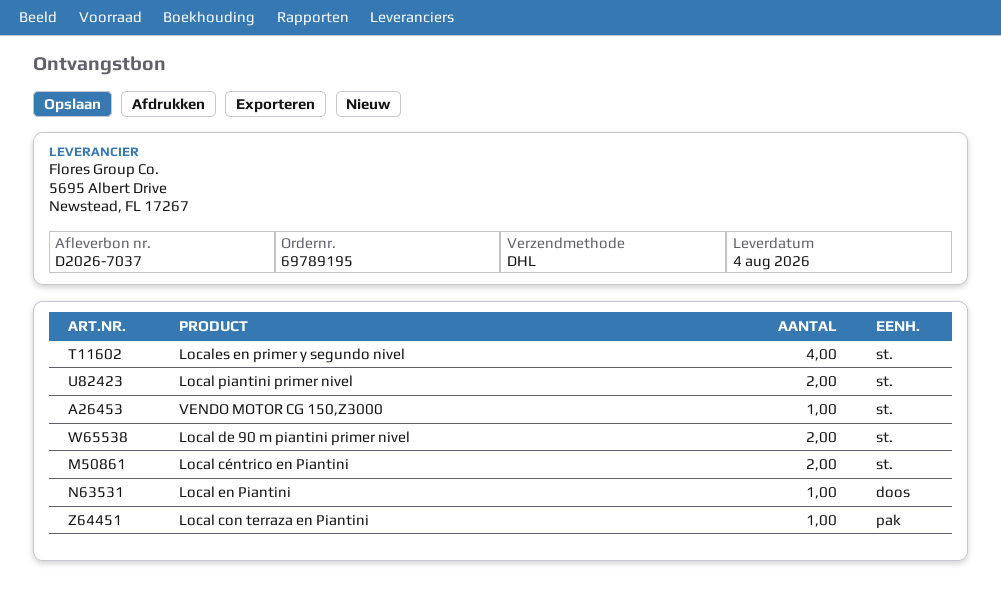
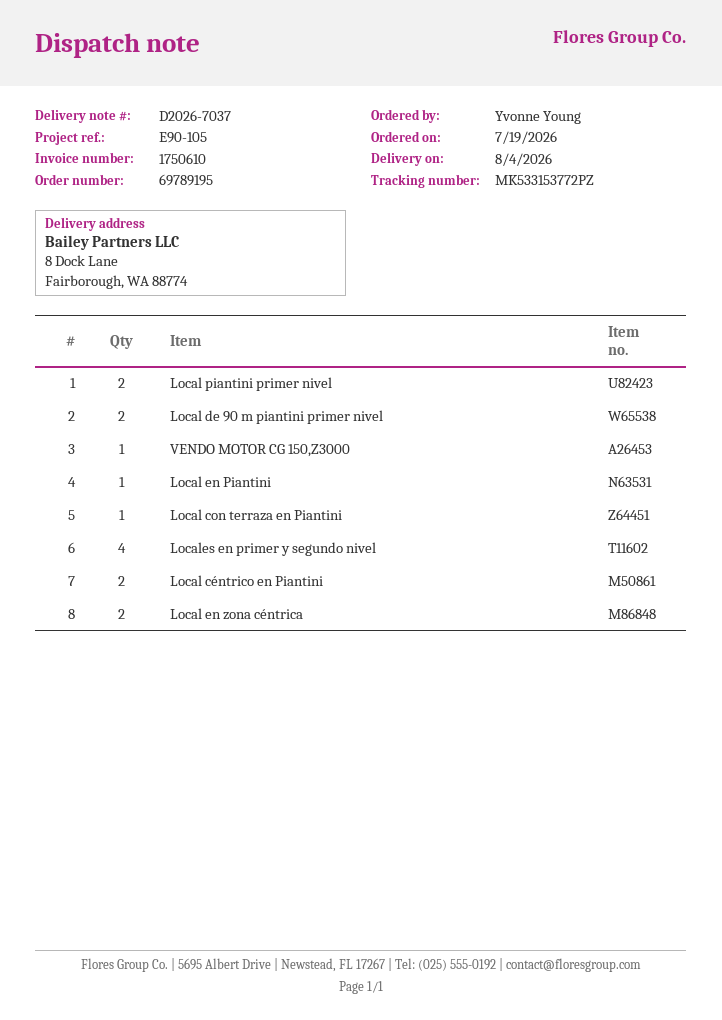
Local en zona céntrica: none -> 2

